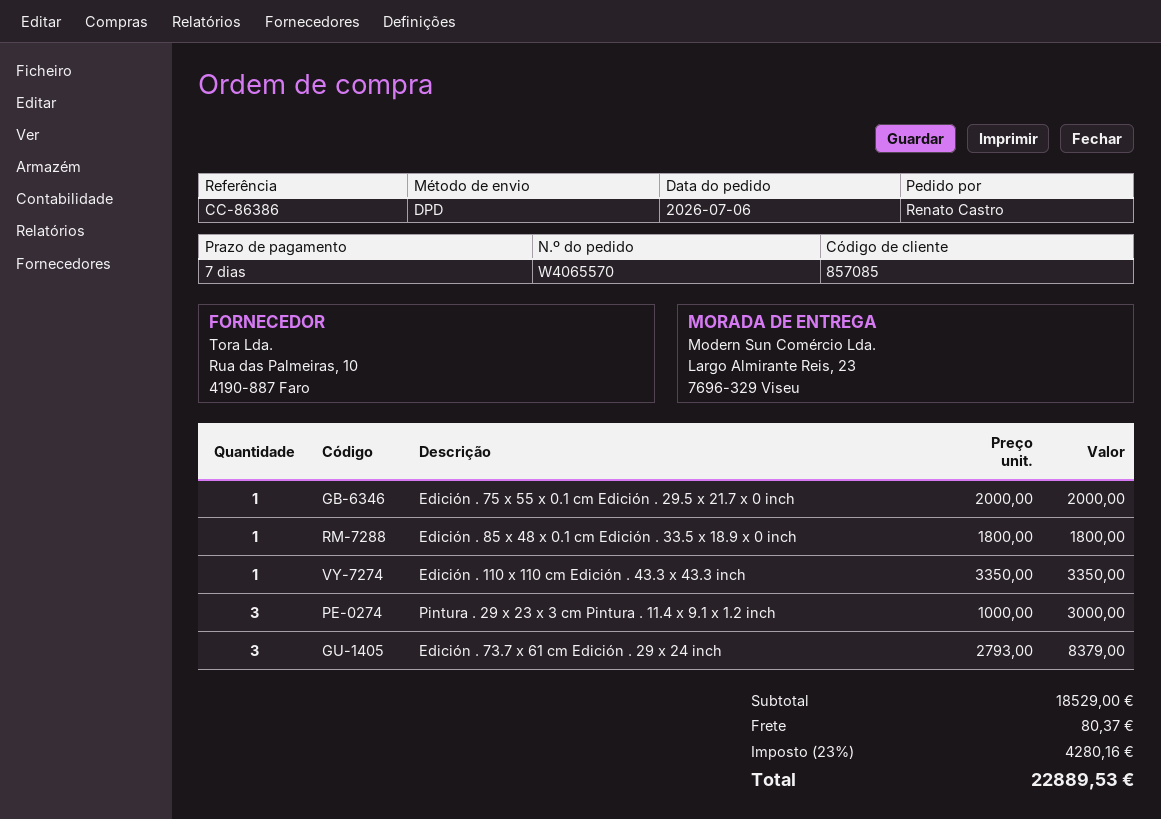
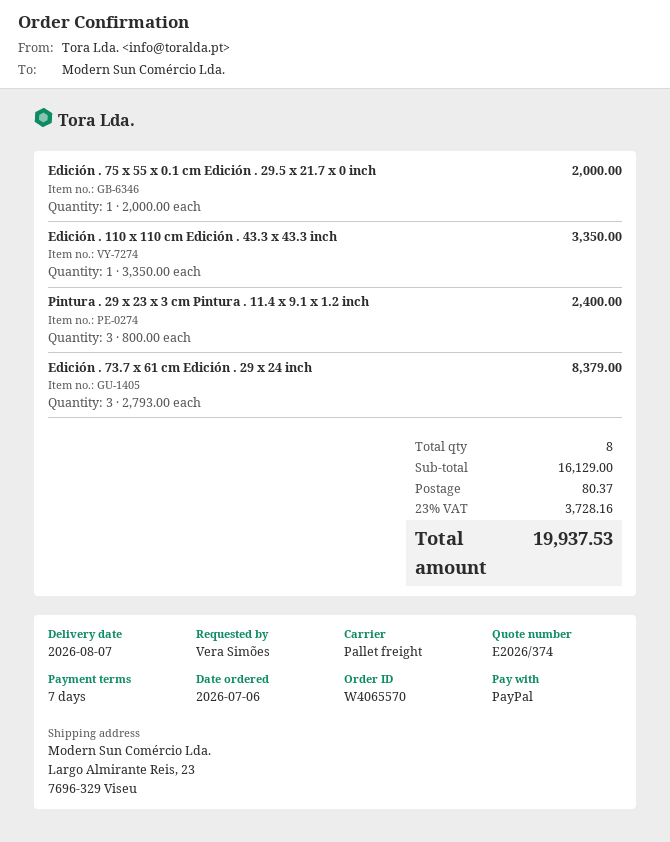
ordered by: Renato Castro -> Vera Simões
shipping method: DPD -> pallet freight
Edición . 85 x 48 x 0.1 cm Edición . 33.5 x 18.9 x 0 inch: 1 x 1800.00 = 1800.00 -> none
Pintura . 29 x 23 x 3 cm Pintura . 11.4 x 9.1 x 1.2 inch: 3 x 1000.00 = 3000.00 -> 3 x 800.00 = 2400.00
subtotal: 18529.00 -> 16129.00
tax: 23% = 4280.16 -> 23% = 3728.16
total: 22889.53 -> 19937.53

